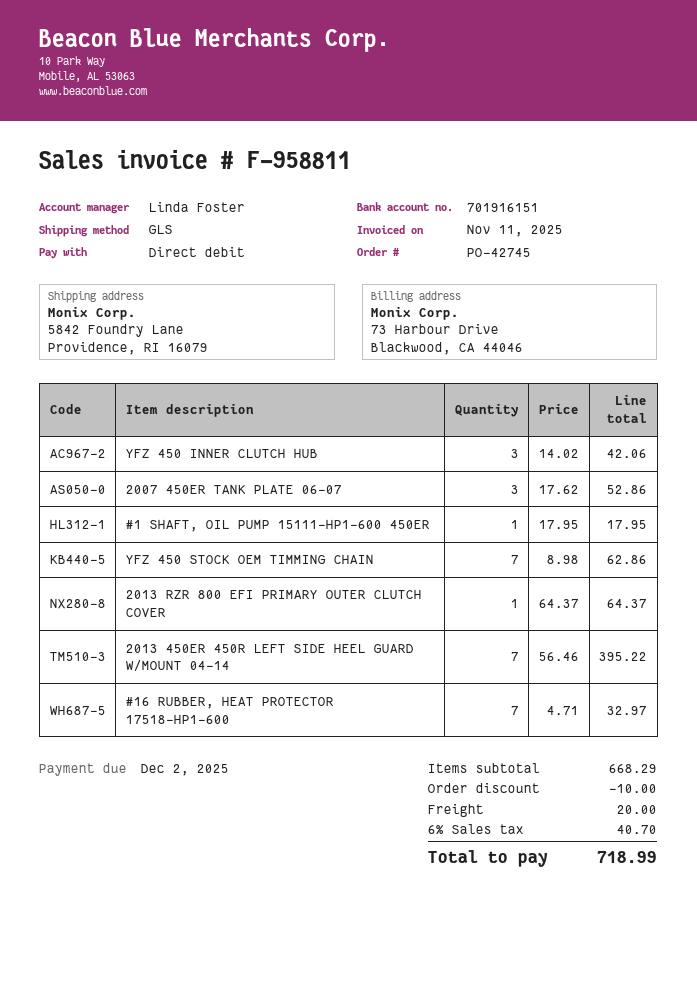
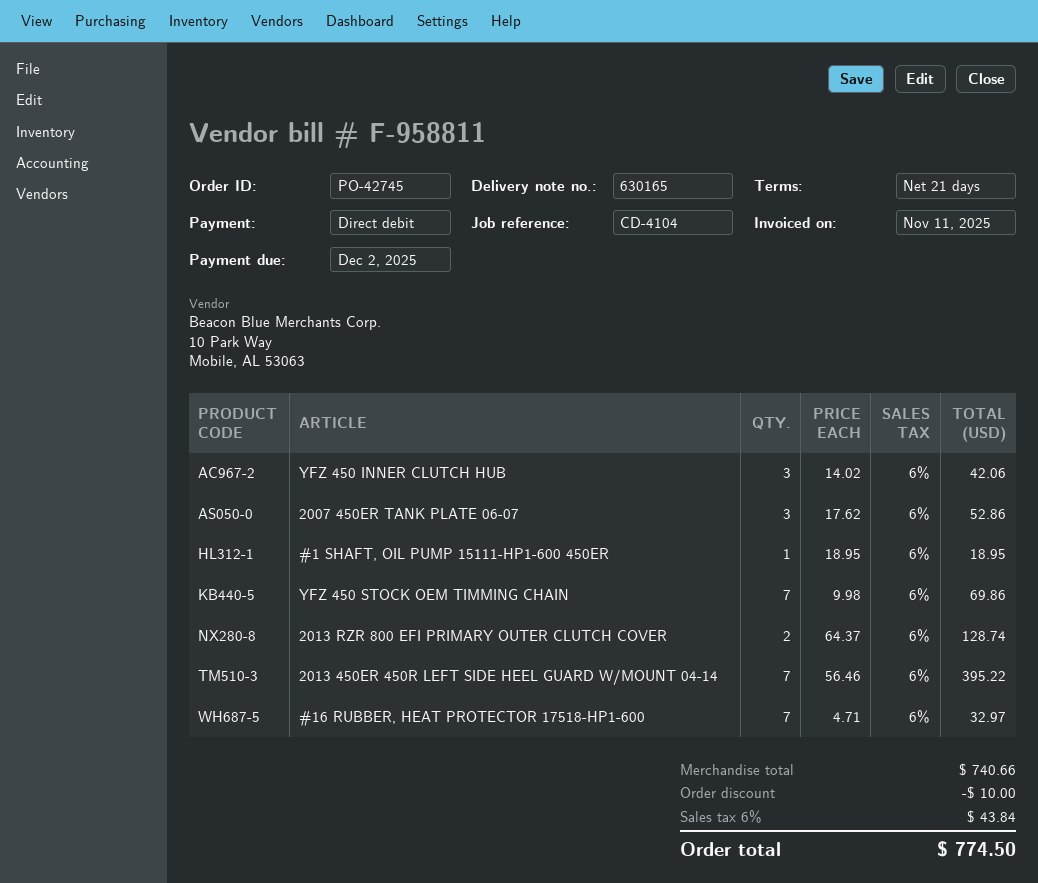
#1 SHAFT, OIL PUMP 15111-HP1-600 450ER: 1 x 17.95 = 17.95 -> 1 x 18.95 = 18.95
YFZ 450 STOCK OEM TIMMING CHAIN: 7 x 8.98 = 62.86 -> 7 x 9.98 = 69.86
2013 RZR 800 EFI PRIMARY OUTER CLUTCH COVER: 1 x 64.37 = 64.37 -> 2 x 64.37 = 128.74
subtotal: 668.29 -> 740.66
shipping: 20.00 -> none
tax: 6% = 40.70 -> 6% = 43.84
total: 718.99 -> 774.50

